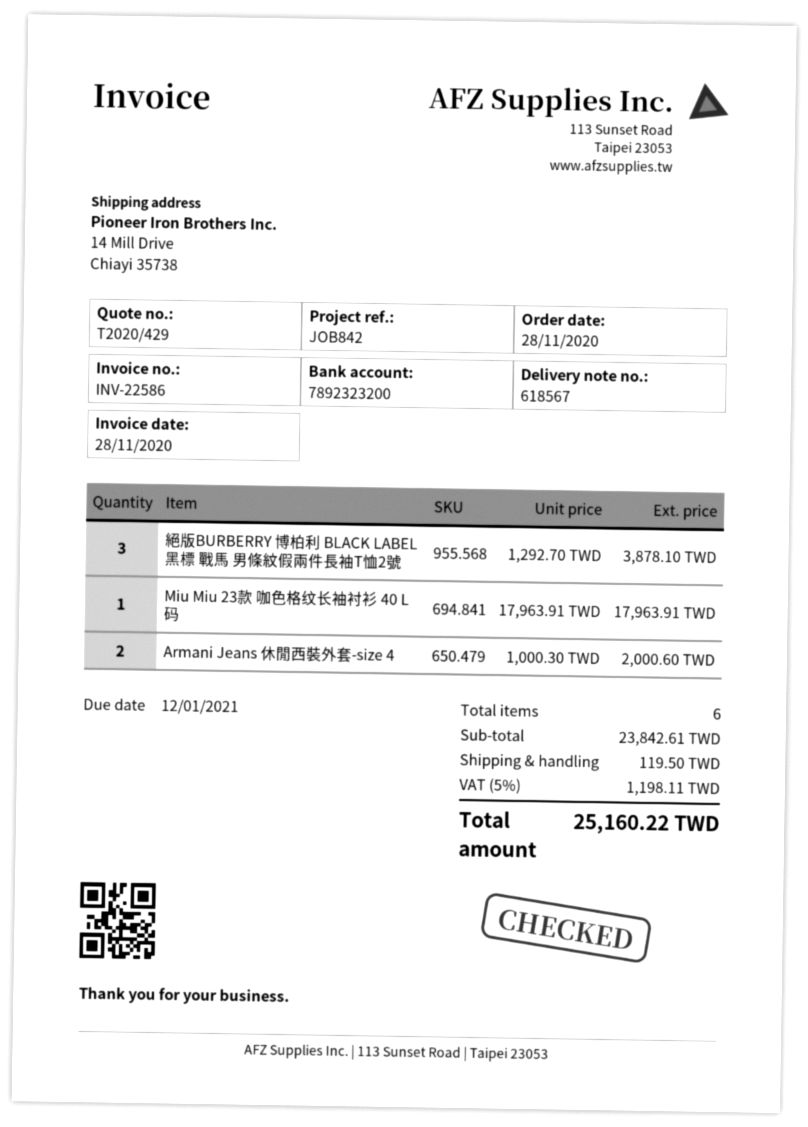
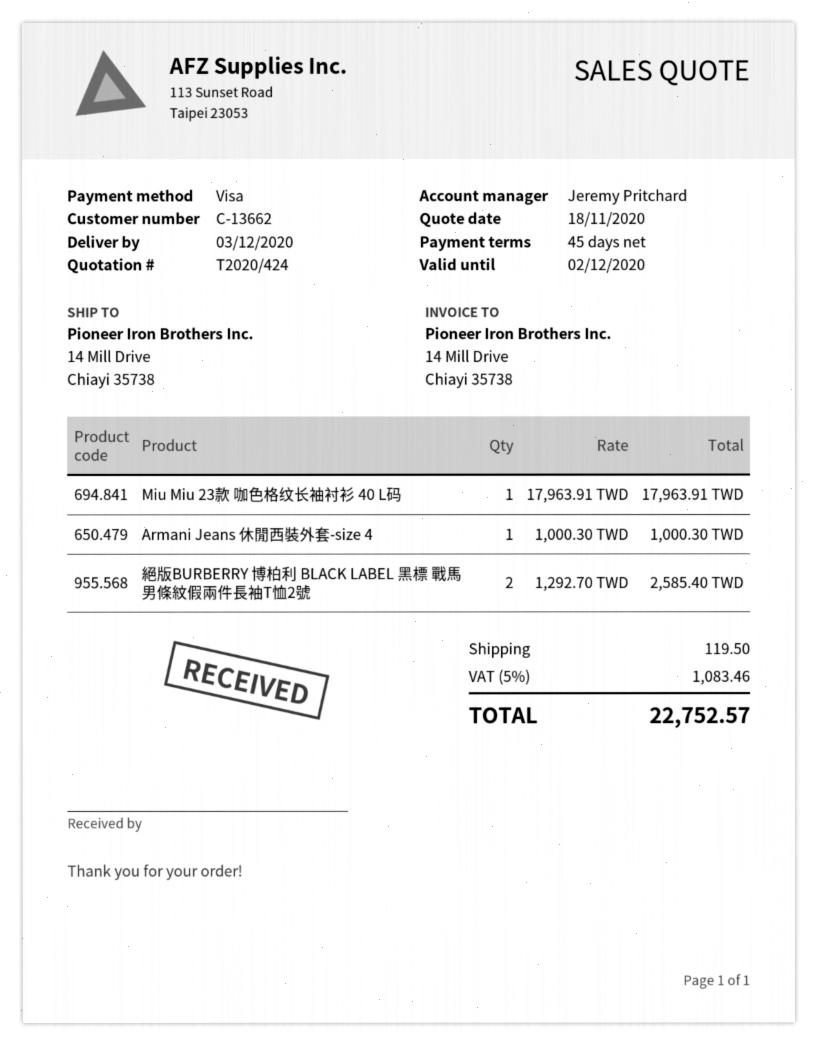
quote number: T2020/429 -> T2020/424
絕版BURBERRY 博柏利 BLACK LABEL 黑標 戰馬 男條紋假兩件長袖T恤2號: 3 x 1292.70 = 3878.10 -> 2 x 1292.70 = 2585.40
Armani Jeans 休閒西裝外套-size 4: 2 x 1000.30 = 2000.60 -> 1 x 1000.30 = 1000.30
tax: 5% = 1198.11 -> 5% = 1083.46
total: 25160.22 -> 22752.57

